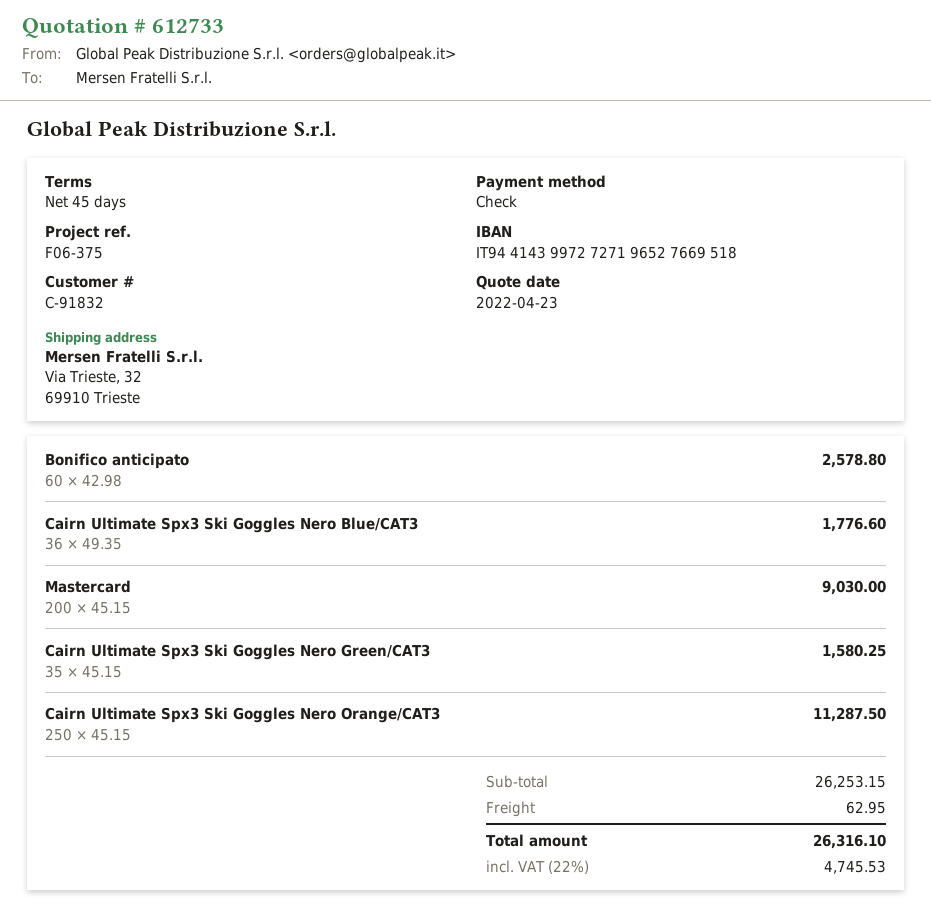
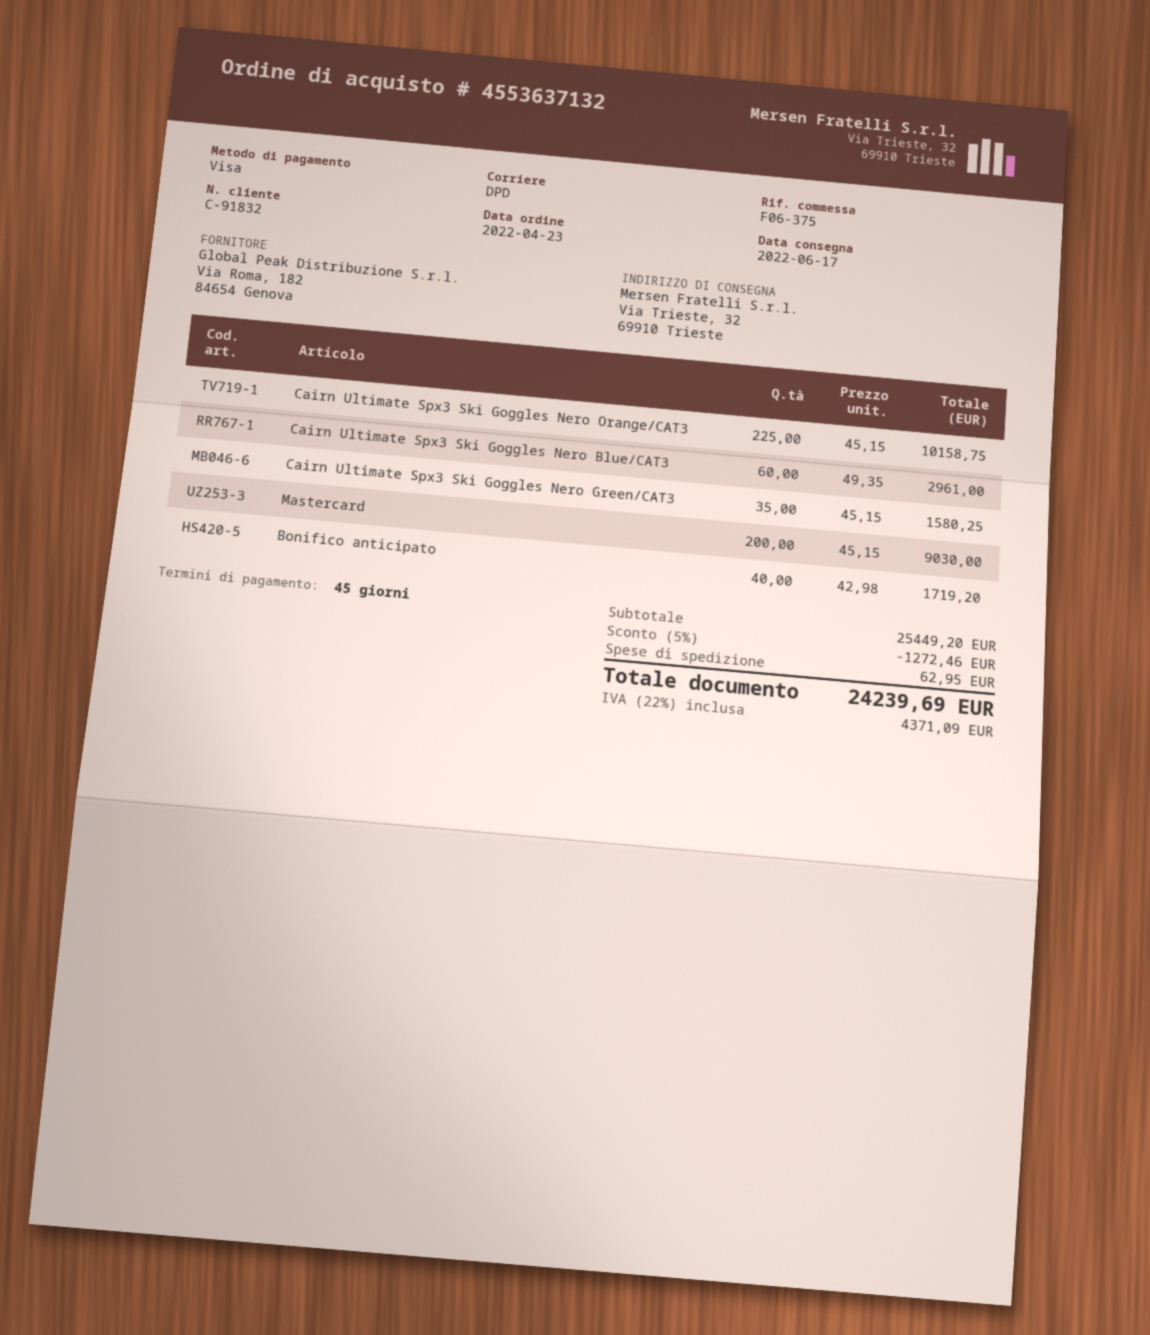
payment method: cheque -> Visa
Bonifico anticipato: 60 x 42.98 = 2578.80 -> 40 x 42.98 = 1719.20
Cairn Ultimate Spx3 Ski Goggles Nero Blue/CAT3: 36 x 49.35 = 1776.60 -> 60 x 49.35 = 2961.00
Cairn Ultimate Spx3 Ski Goggles Nero Orange/CAT3: 250 x 45.15 = 11287.50 -> 225 x 45.15 = 10158.75
subtotal: 26253.15 -> 25449.20
discount: none -> 5% = 1272.46
tax: 22% = 4745.53 -> 22% = 4371.09
total: 26316.10 -> 24239.69

